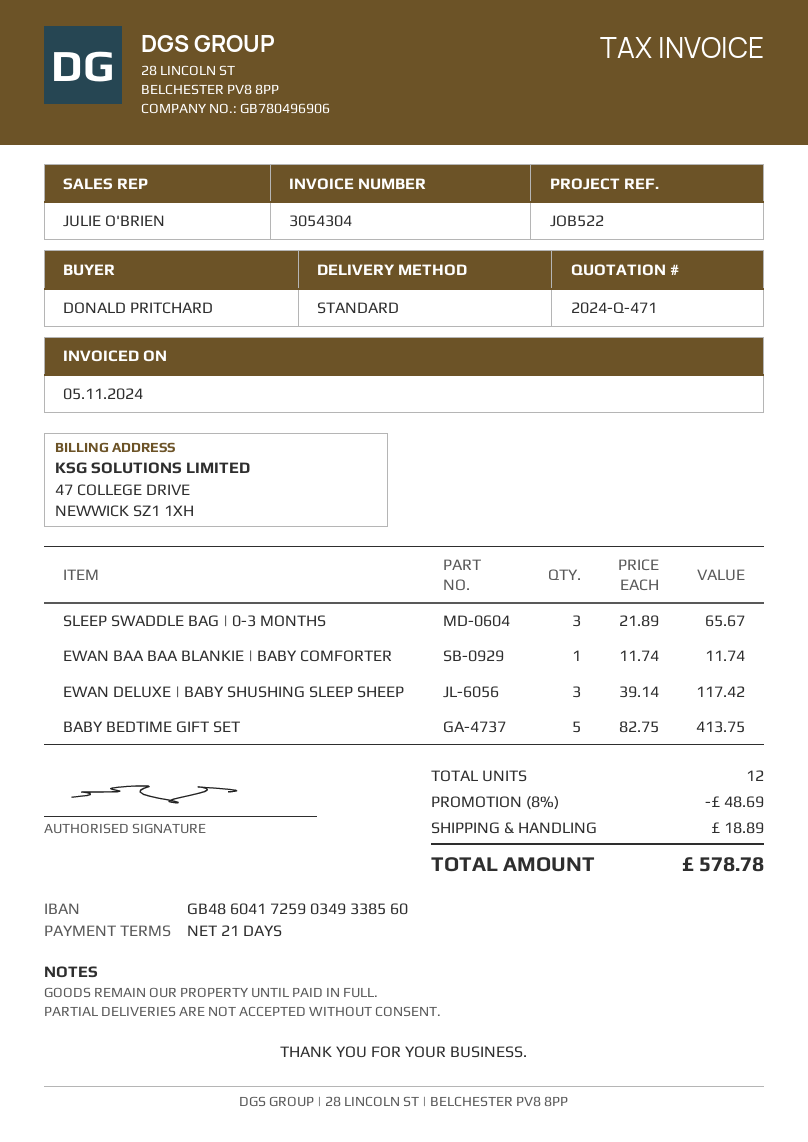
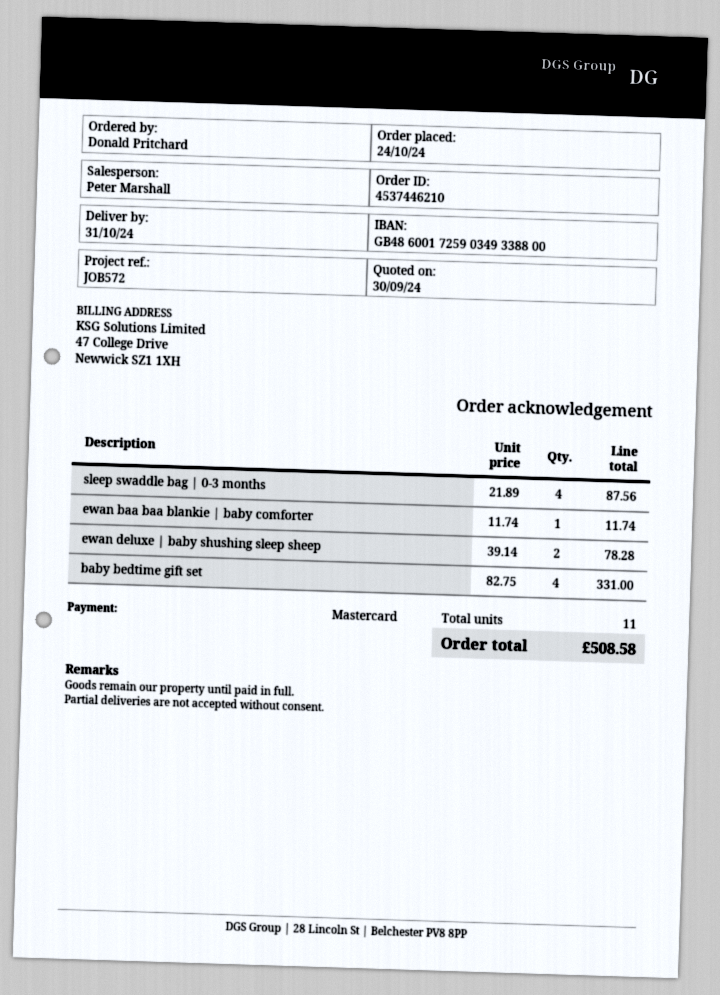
reference: JOB522 -> JOB572
sales rep: JULIE O'BRIEN -> Peter Marshall
bank account: GB48604172590349338560 -> GB48600172590349338800
SLEEP SWADDLE BAG | 0-3 MONTHS: 3 x 21.89 = 65.67 -> 4 x 21.89 = 87.56
EWAN DELUXE | BABY SHUSHING SLEEP SHEEP: 3 x 39.14 = 117.42 -> 2 x 39.14 = 78.28
BABY BEDTIME GIFT SET: 5 x 82.75 = 413.75 -> 4 x 82.75 = 331.00
total quantity: 12 -> 11
discount: 8% = 48.69 -> none
shipping: 18.89 -> none
total: 578.78 -> 508.58

